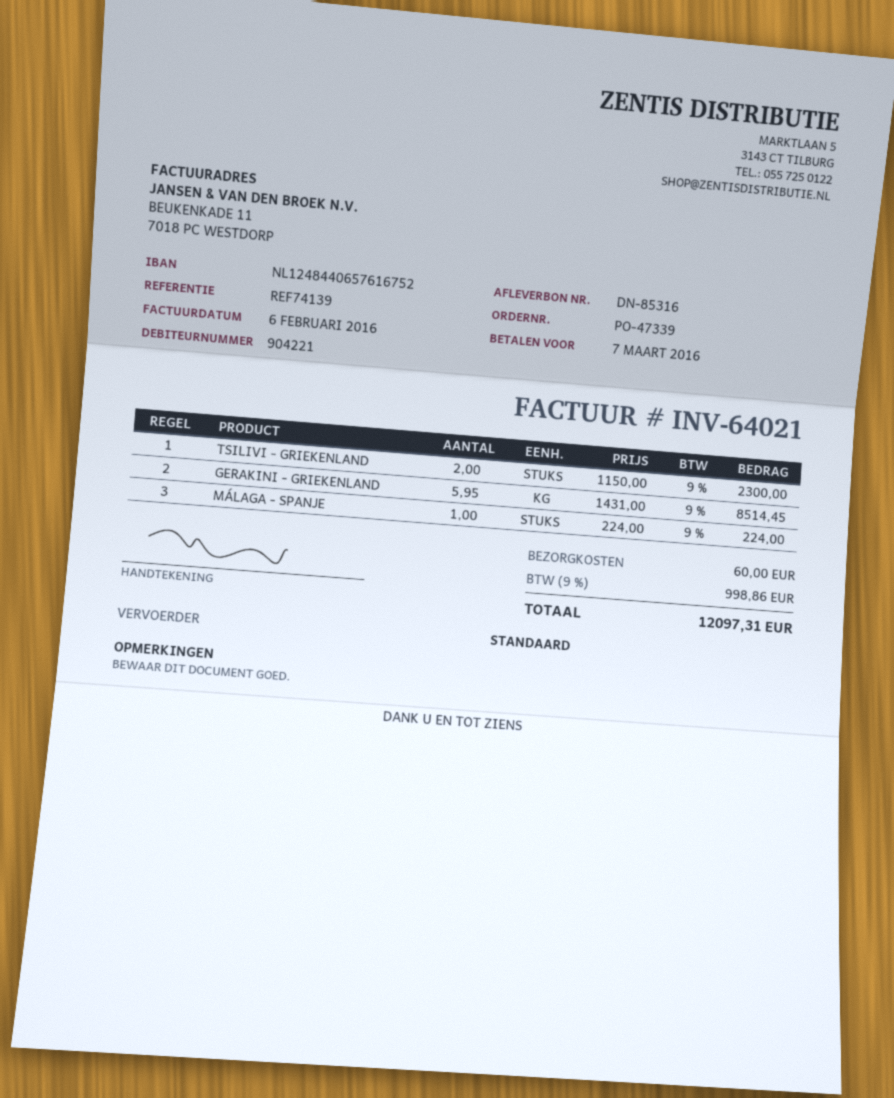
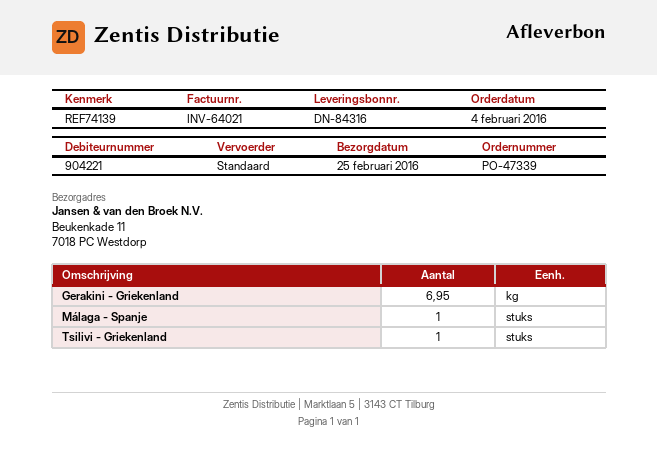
delivery note number: DN-85316 -> DN-84316
TSILIVI - GRIEKENLAND: 2 -> 1
GERAKINI - GRIEKENLAND: 5.95 -> 6.95

